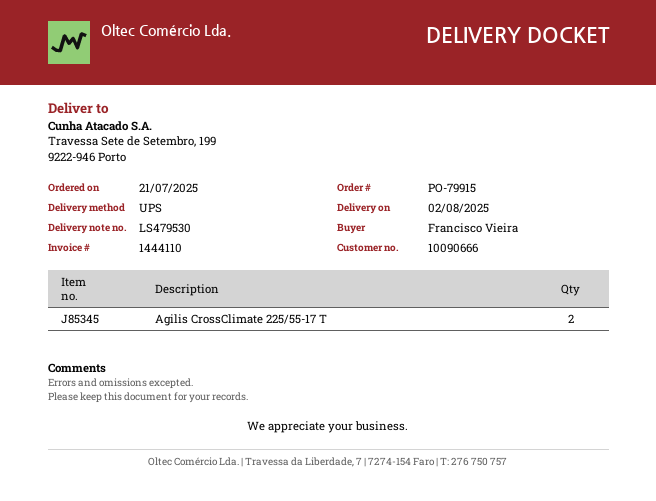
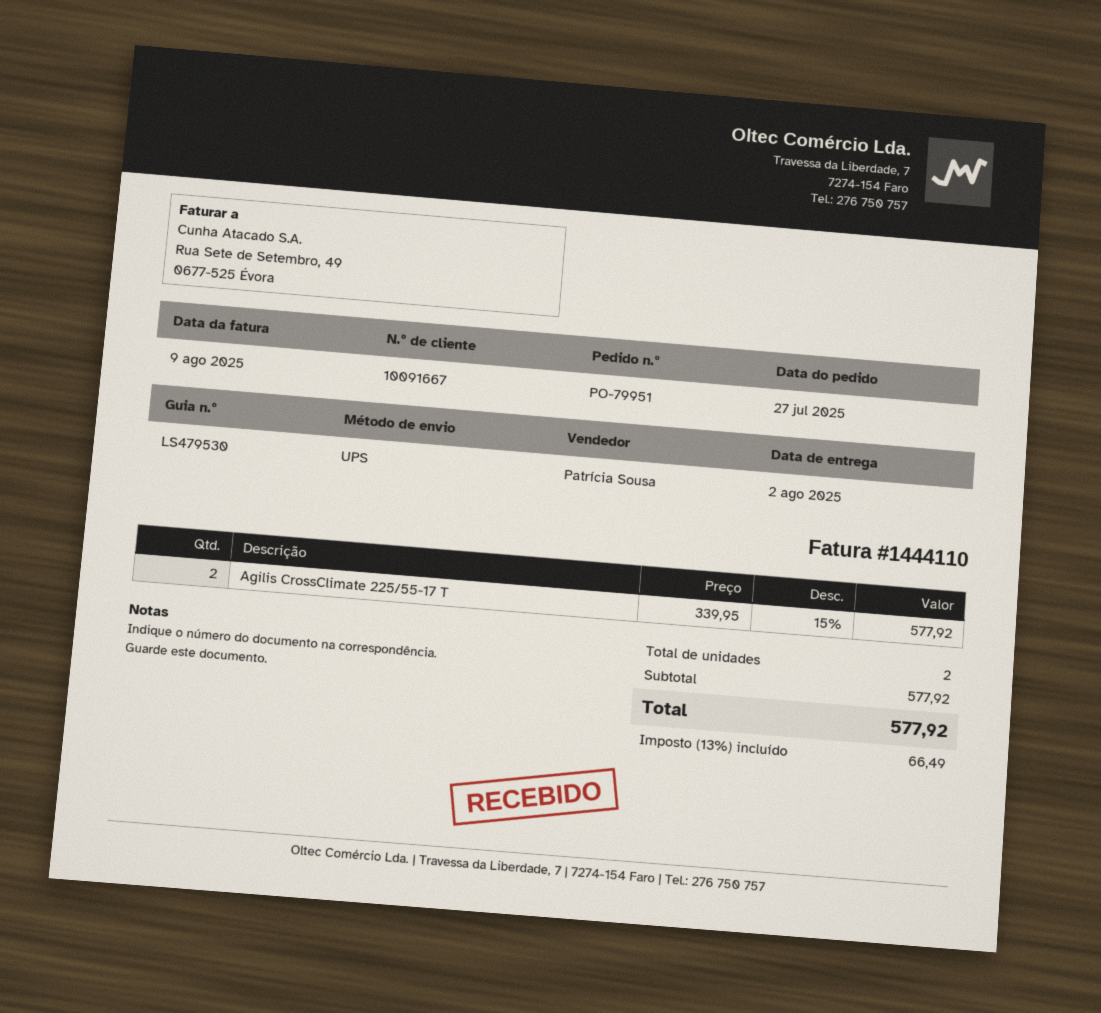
order number: PO-79915 -> PO-79951
order date: 2025-07-21 -> 2025-07-27
customer number: 10090666 -> 10091667

